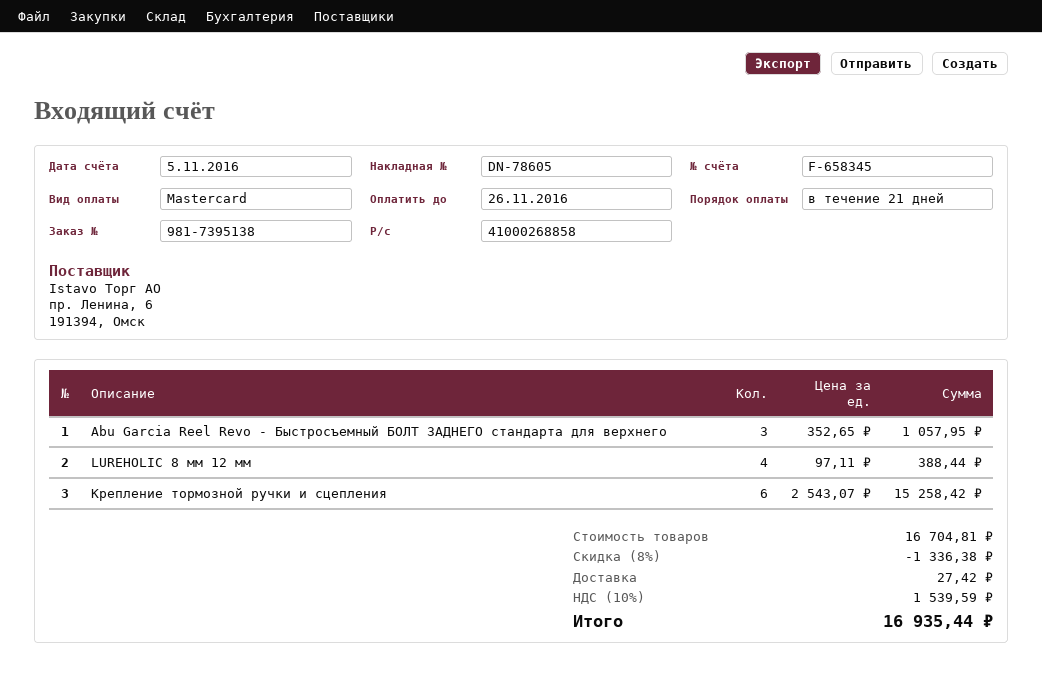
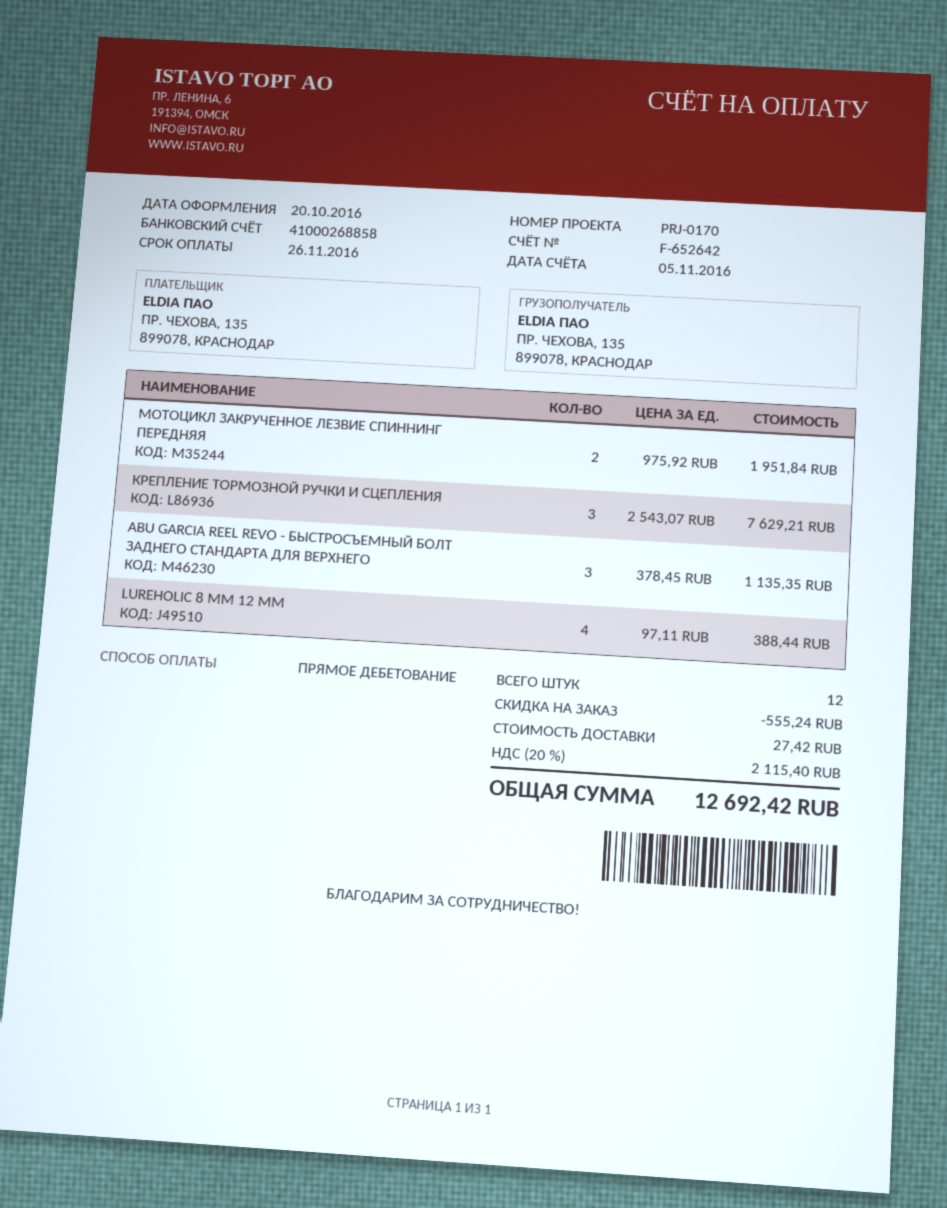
invoice number: F-658345 -> F-652642
payment method: Mastercard -> direct debit
Abu Garcia Reel Revo - Быстросъемный БОЛТ ЗАДНЕГО стандарта для верхнего: 3 x 352.65 = 1057.95 -> 3 x 378.45 = 1135.35
Крепление тормозной ручки и сцепления: 6 x 2543.07 = 15258.42 -> 3 x 2543.07 = 7629.21
МОТОЦИКЛ ЗАКРУЧЕННОЕ ЛЕЗВИЕ СПИННИНГ ПЕРЕДНЯЯ: none -> 2 x 975.92 = 1951.84
discount: 1336.38 -> 555.24
tax: 10% = 1539.59 -> 20% = 2115.40
total: 16935.44 -> 12692.42

